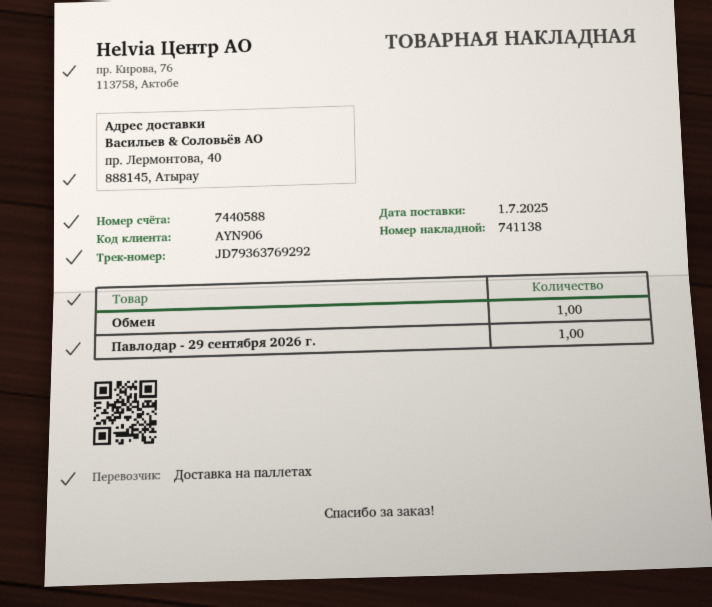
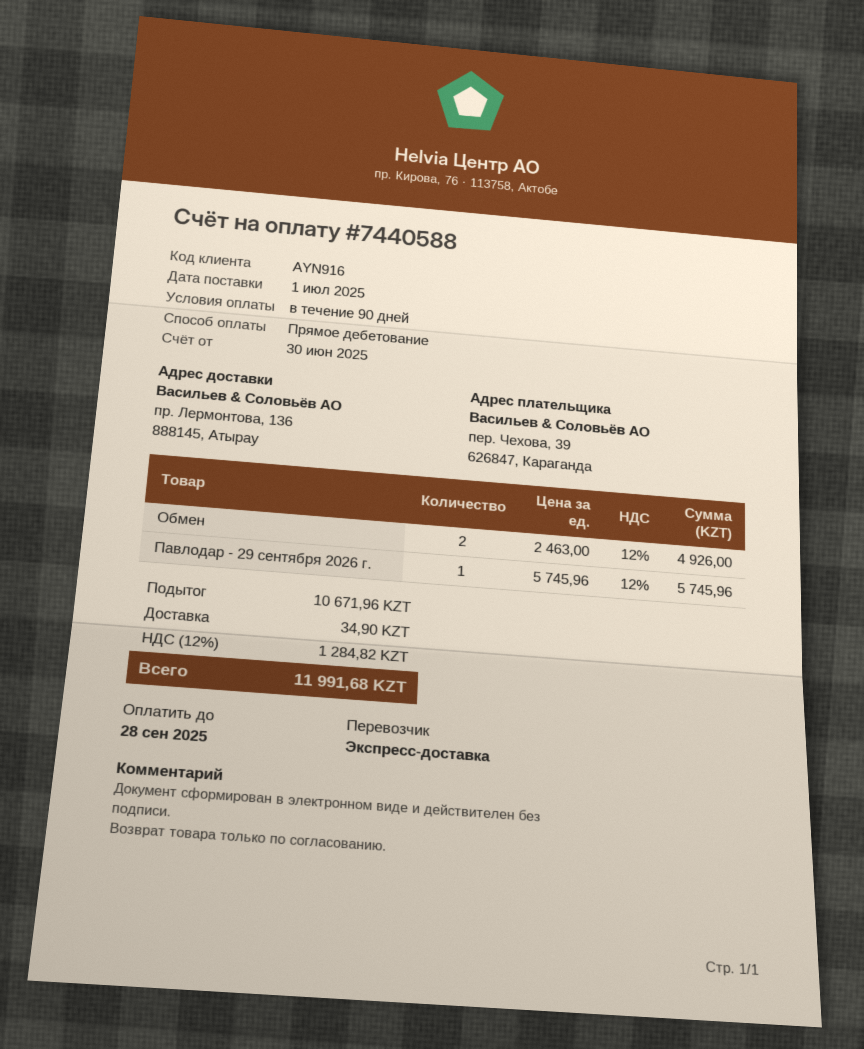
customer number: AYN906 -> AYN916
shipping method: pallet freight -> express
ship to: пр. Лермонтова, 40, 888145, Атырау -> пр. Лермонтова, 136, 888145, Атырау
Обмен: 1 -> 2

